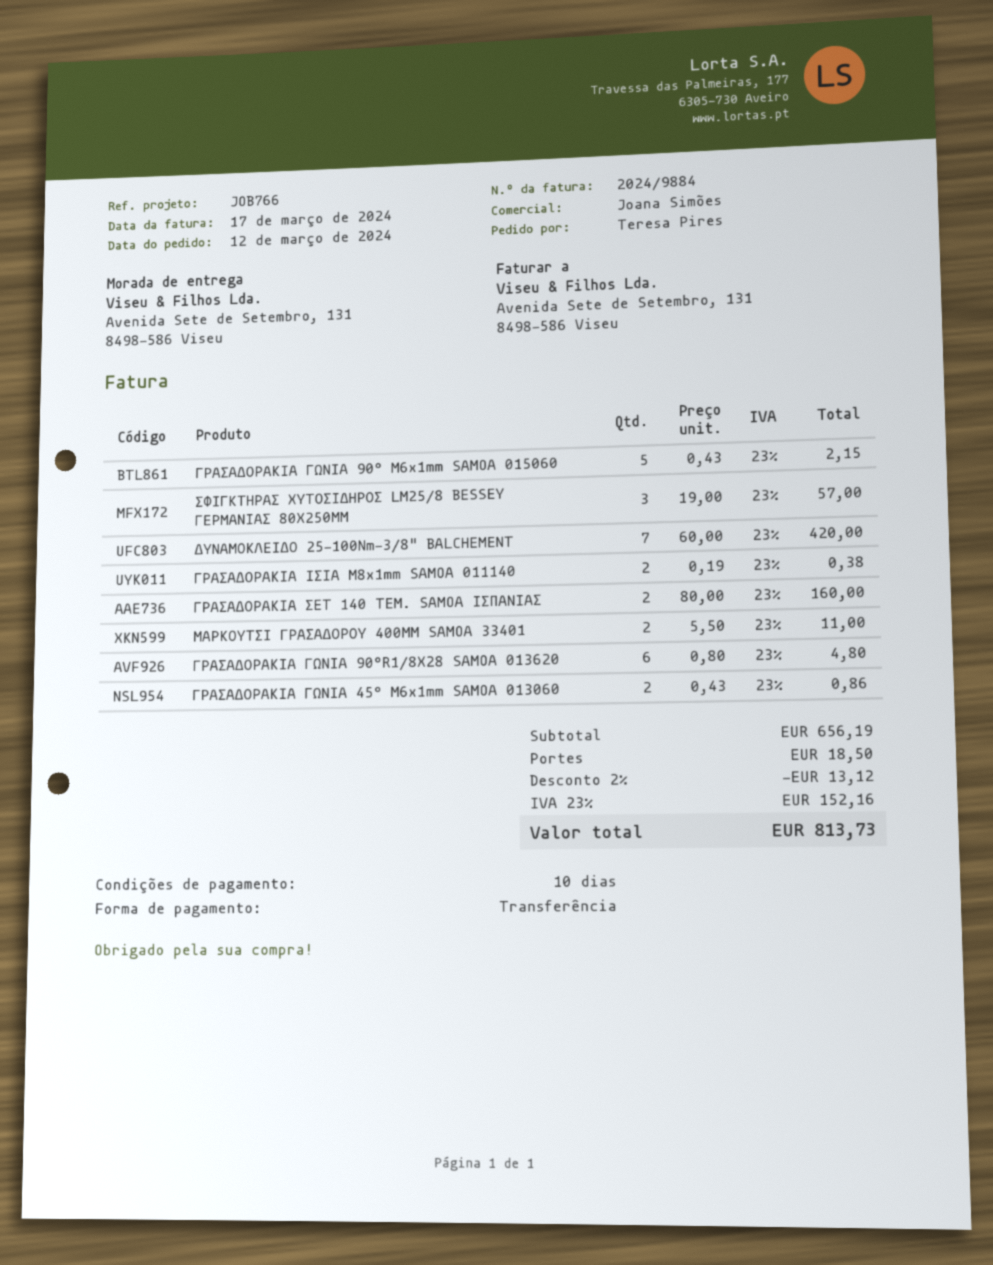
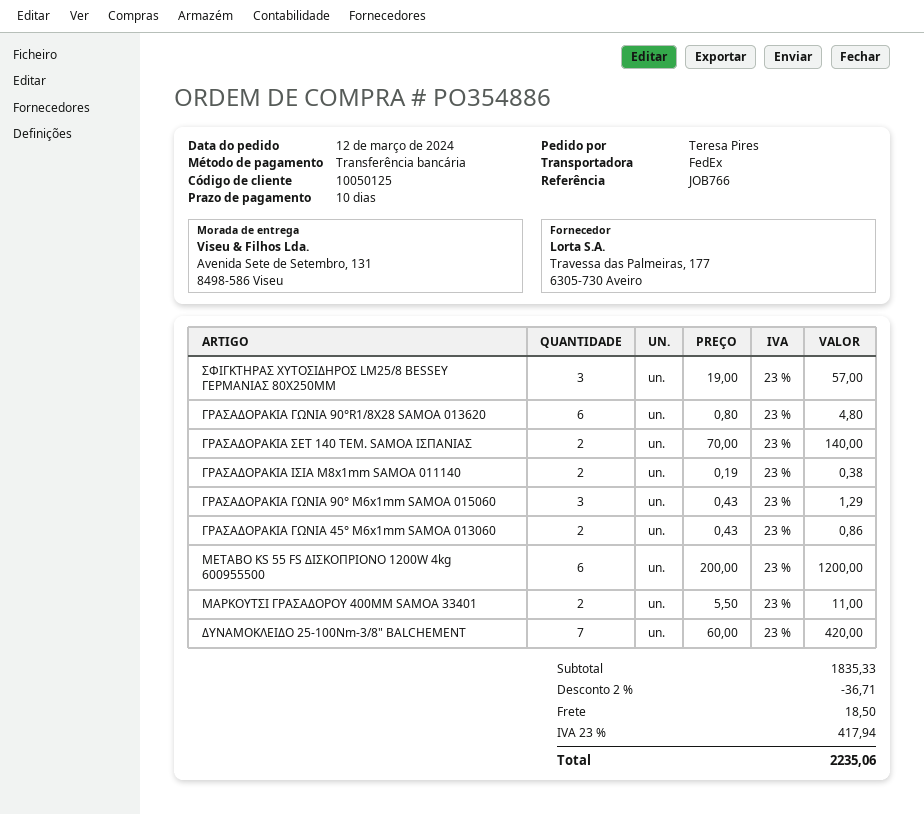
ΓΡΑΣΑΔΟΡΑΚΙΑ ΓΩΝΙΑ 90° M6x1mm SAMOA 015060: 5 x 0.43 = 2.15 -> 3 x 0.43 = 1.29
ΓΡΑΣΑΔΟΡΑΚΙΑ ΣΕΤ 140 ΤΕΜ. SAMOA ΙΣΠΑΝΙΑΣ: 2 x 80.00 = 160.00 -> 2 x 70.00 = 140.00
METABO KS 55 FS ΔΙΣΚΟΠΡΙΟΝΟ 1200W 4kg 600955500: none -> 6 x 200.00 = 1200.00
subtotal: 656.19 -> 1835.33
discount: 2% = 13.12 -> 2% = 36.71
tax: 23% = 152.16 -> 23% = 417.94
total: 813.73 -> 2235.06

